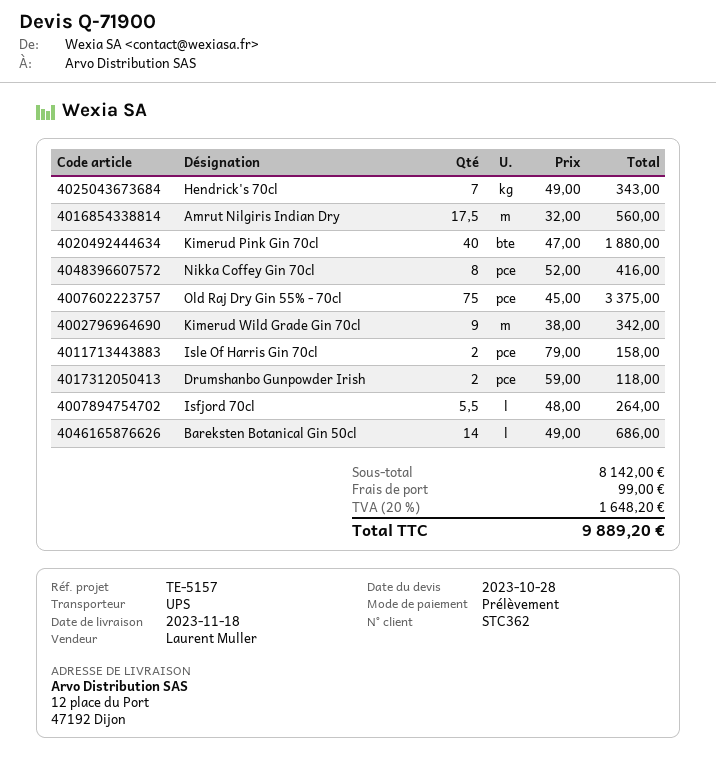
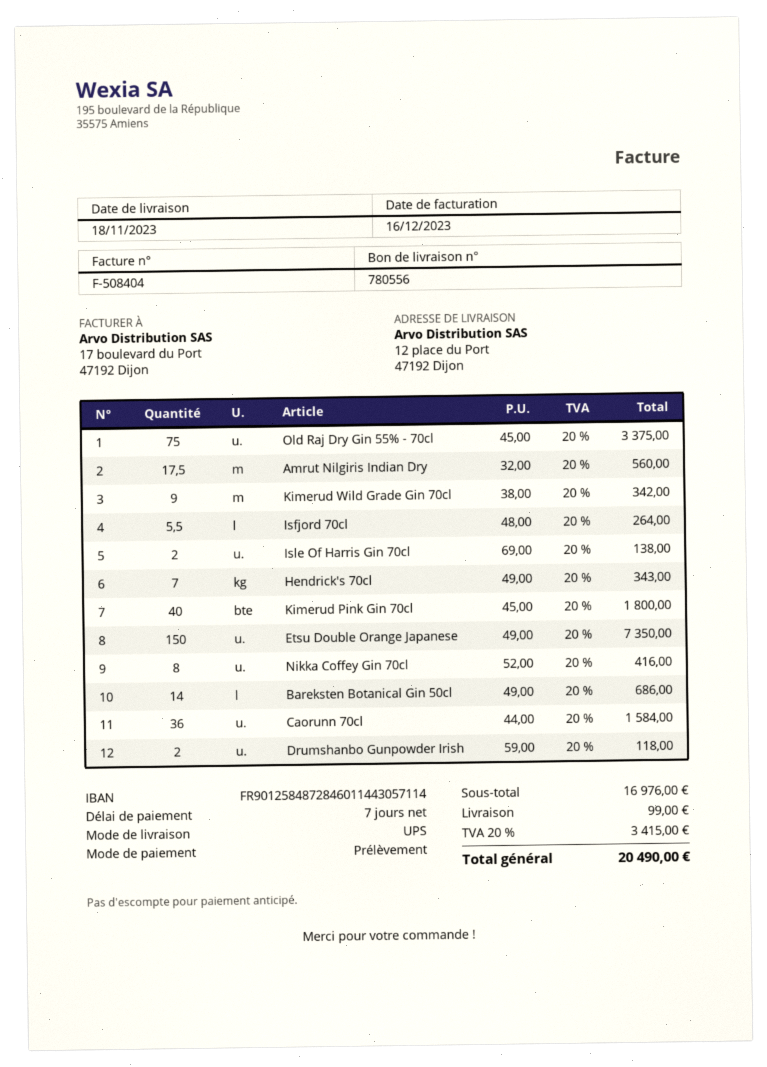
Kimerud Pink Gin 70cl: 40 x 47.00 = 1880.00 -> 40 x 45.00 = 1800.00
Isle Of Harris Gin 70cl: 2 x 79.00 = 158.00 -> 2 x 69.00 = 138.00
Etsu Double Orange Japanese: none -> 150 x 49.00 = 7350.00
Caorunn 70cl: none -> 36 x 44.00 = 1584.00
subtotal: 8142.00 -> 16976.00
tax: 20% = 1648.20 -> 20% = 3415.00
total: 9889.20 -> 20490.00

